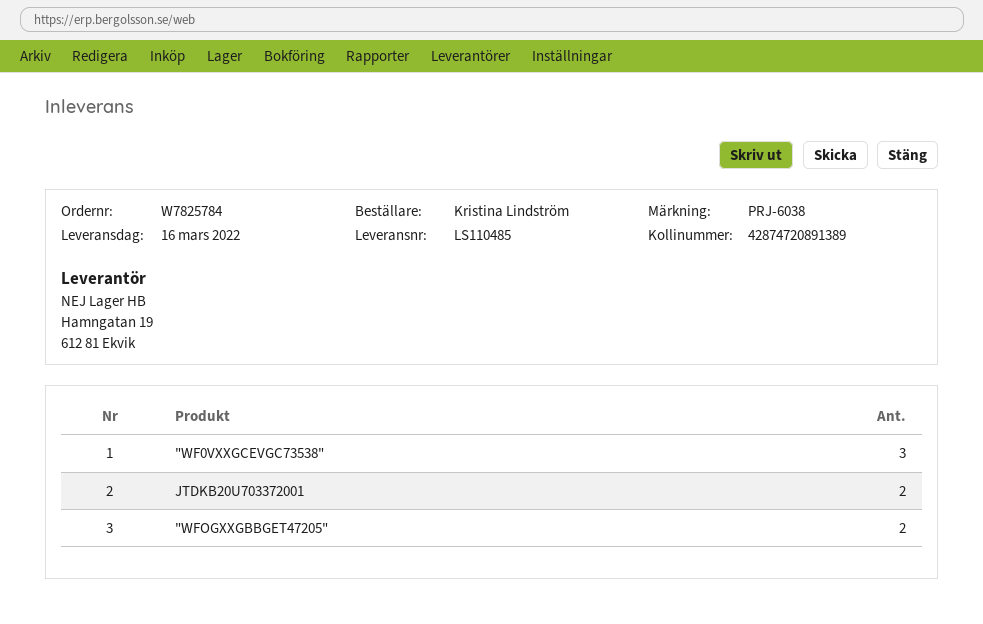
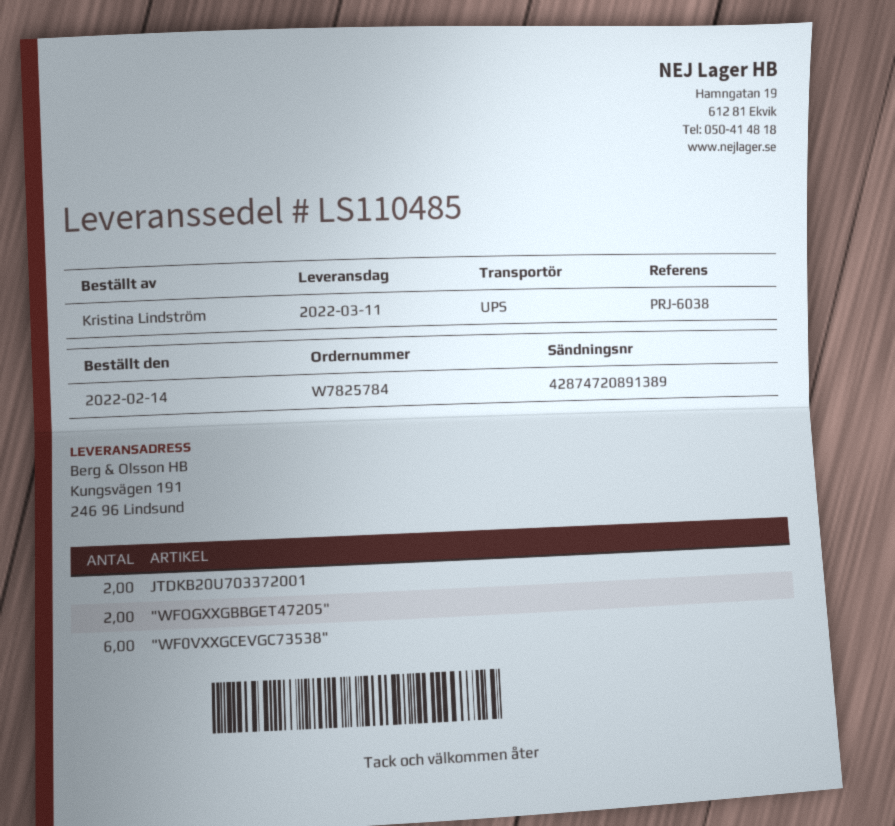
delivery date: 2022-03-16 -> 2022-03-11
"WF0VXXGCEVGC73538": 3 -> 6

